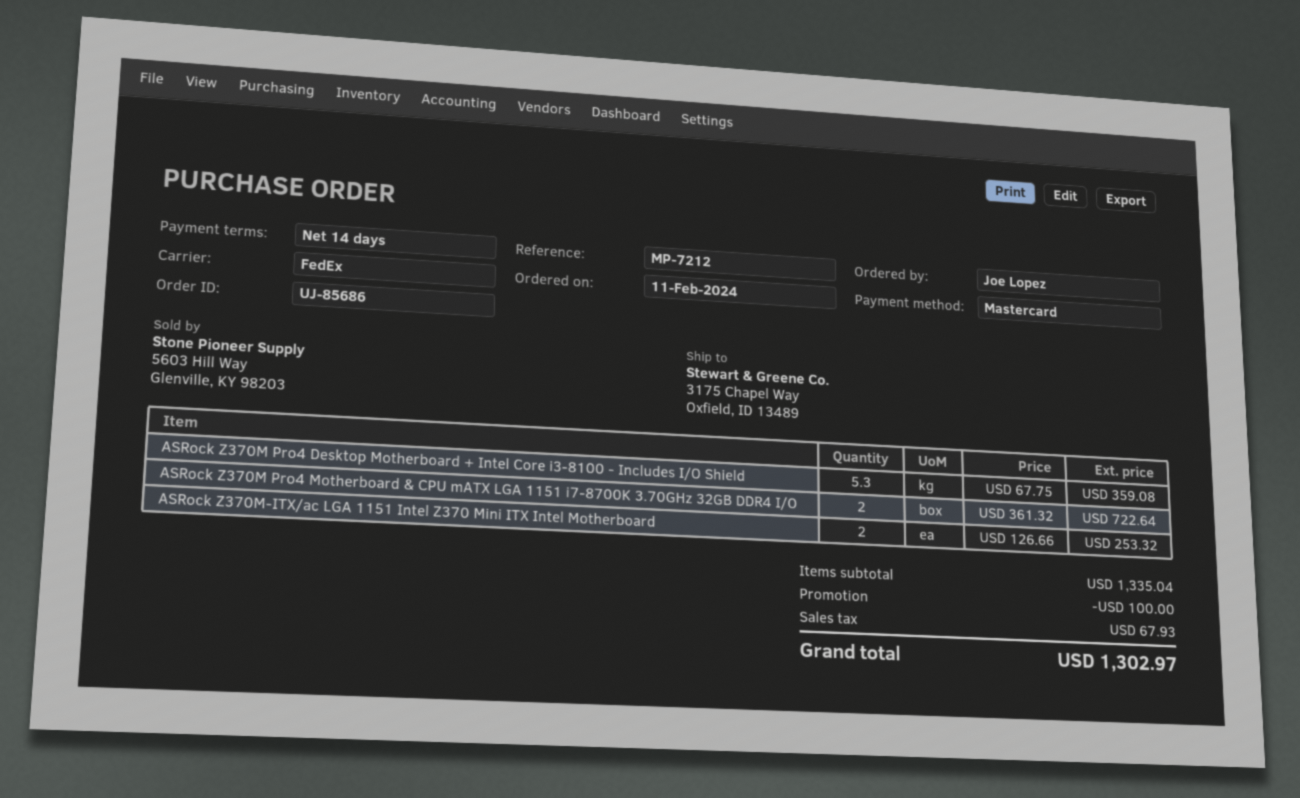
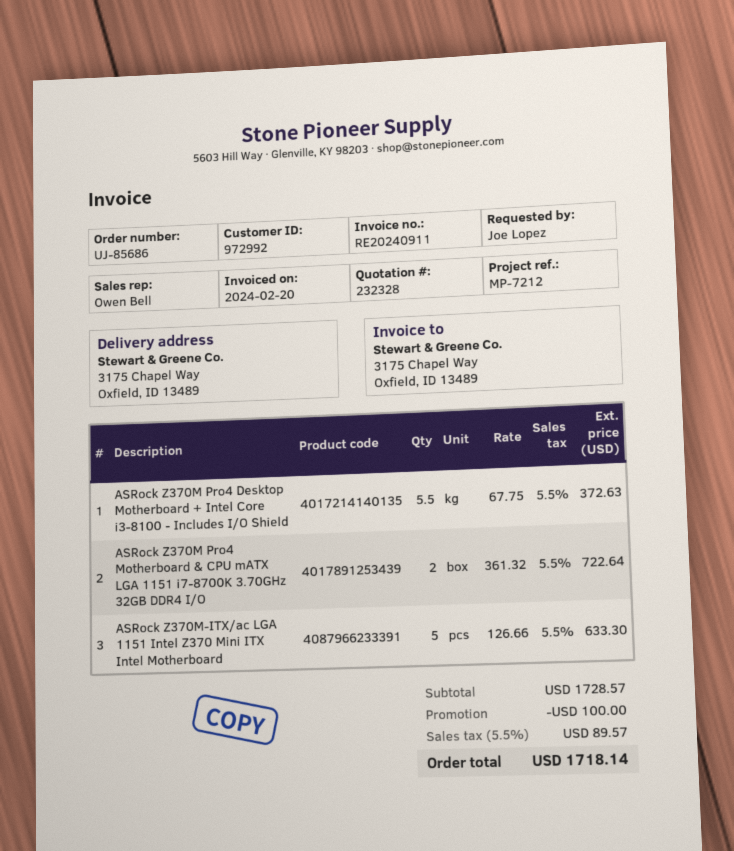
ASRock Z370M Pro4 Desktop Motherboard + Intel Core i3-8100 - Includes I/O Shield: 5.3 x 67.75 = 359.08 -> 5.5 x 67.75 = 372.63
ASRock Z370M-ITX/ac LGA 1151 Intel Z370 Mini ITX Intel Motherboard: 2 x 126.66 = 253.32 -> 5 x 126.66 = 633.30
subtotal: 1335.04 -> 1728.57
tax: 67.93 -> 89.57
total: 1302.97 -> 1718.14

